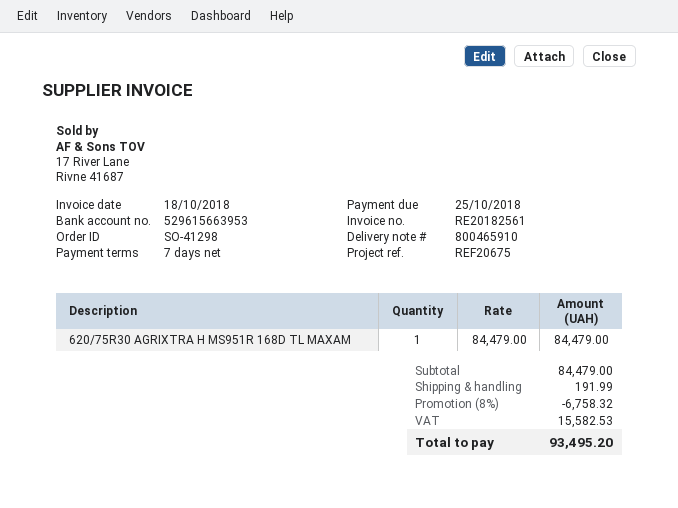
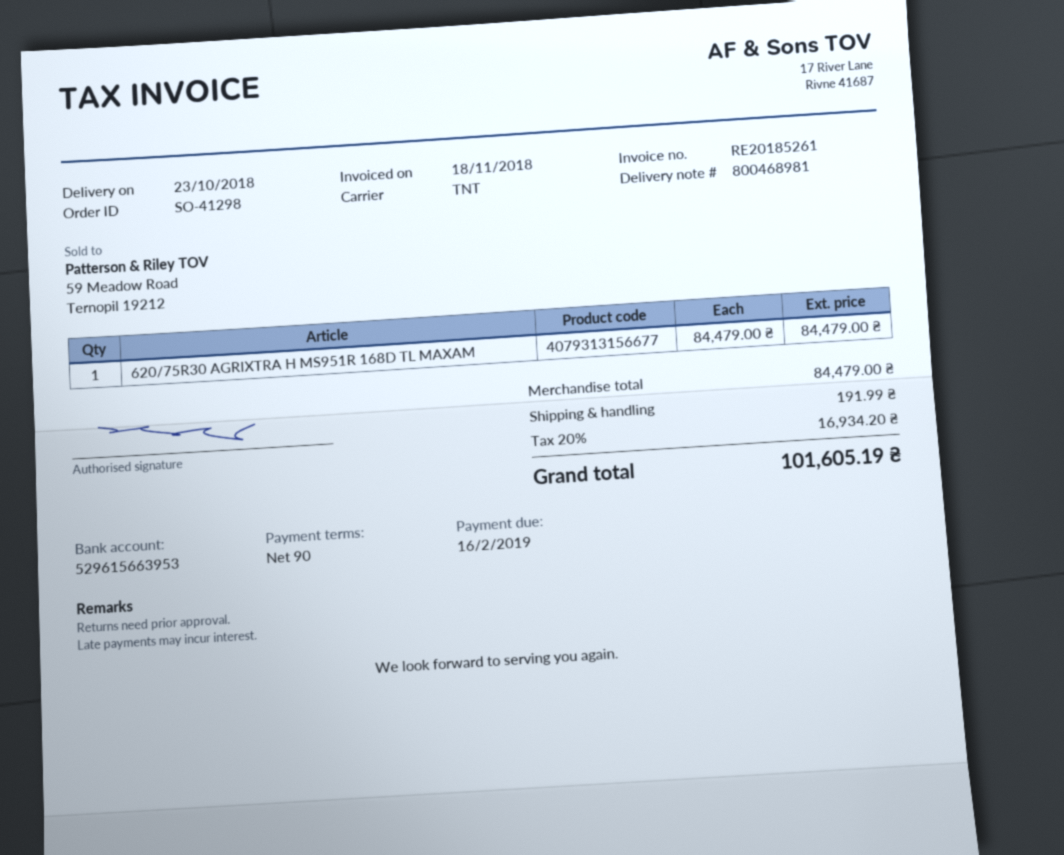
delivery note number: 800465910 -> 800468981
invoice number: RE20182561 -> RE20185261
invoice date: 2018-10-18 -> 2018-11-18
payment terms: 7 days -> 90 days
due date: 2018-10-25 -> 2019-02-16
discount: 8% = 6758.32 -> none
tax: 15582.53 -> 16934.20
total: 93495.20 -> 101605.19

